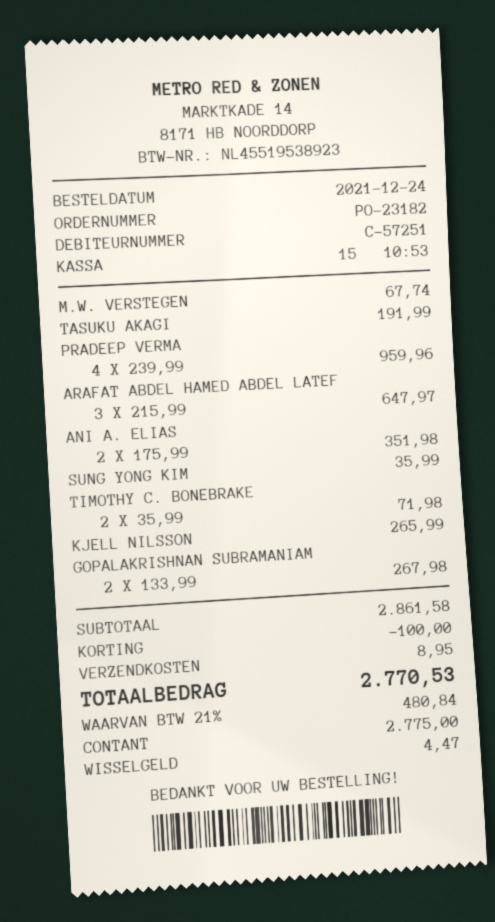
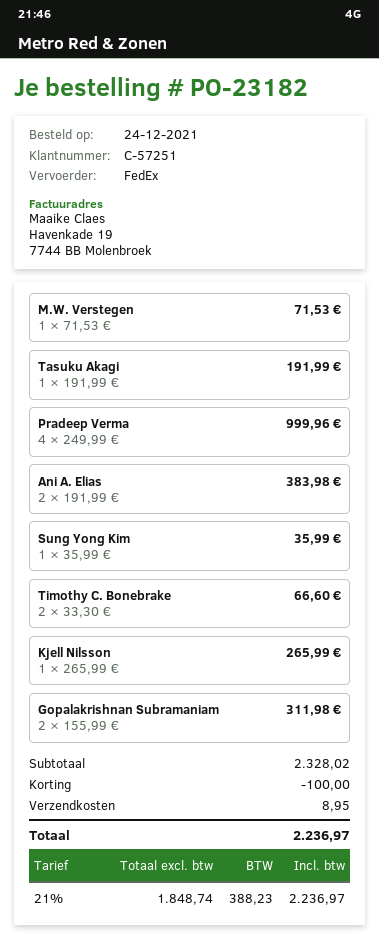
M.W. VERSTEGEN: 1 x 67.74 = 67.74 -> 1 x 71.53 = 71.53
PRADEEP VERMA: 4 x 239.99 = 959.96 -> 4 x 249.99 = 999.96
ARAFAT ABDEL HAMED ABDEL LATEF: 3 x 215.99 = 647.97 -> none
ANI A. ELIAS: 2 x 175.99 = 351.98 -> 2 x 191.99 = 383.98
TIMOTHY C. BONEBRAKE: 2 x 35.99 = 71.98 -> 2 x 33.30 = 66.60
GOPALAKRISHNAN SUBRAMANIAM: 2 x 133.99 = 267.98 -> 2 x 155.99 = 311.98
subtotal: 2861.58 -> 2328.02
tax: 21% = 480.84 -> 21% = 388.23
total: 2770.53 -> 2236.97

